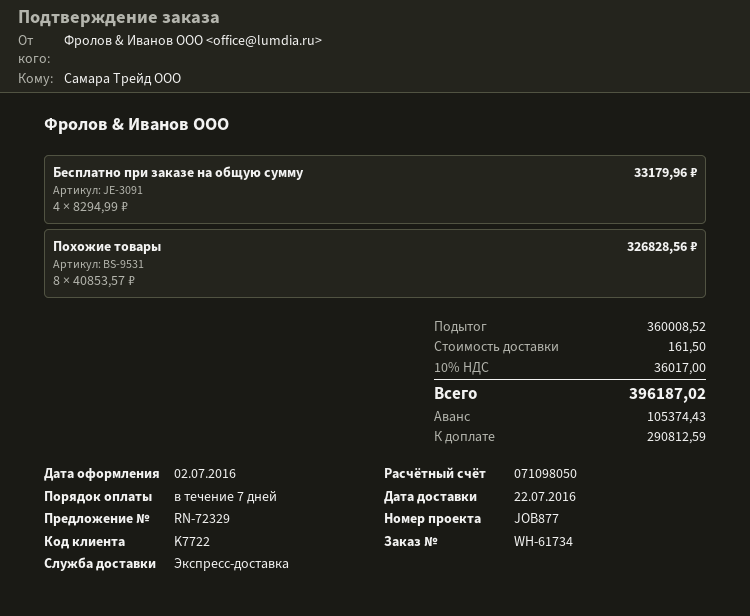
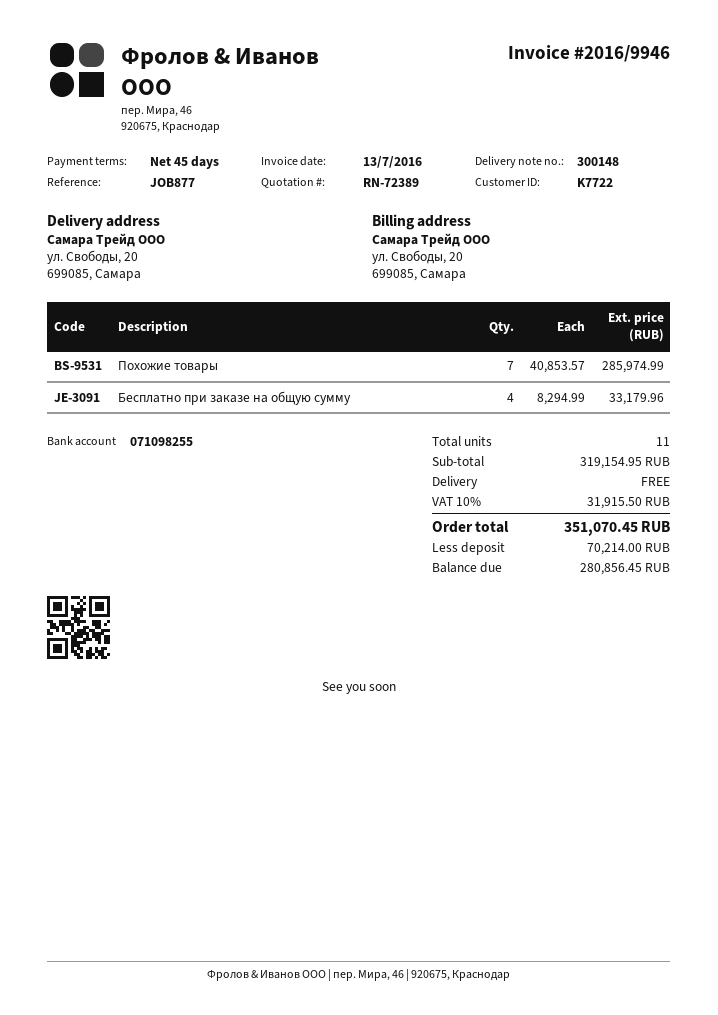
quote number: RN-72329 -> RN-72389
payment terms: 7 days -> 45 days
bank account: 071098050 -> 071098255
Похожие товары: 8 x 40853.57 = 326828.56 -> 7 x 40853.57 = 285974.99
subtotal: 360008.52 -> 319154.95
shipping: 161.50 -> 0.00
tax: 10% = 36017.00 -> 10% = 31915.50
total: 396187.02 -> 351070.45
deposit: 105374.43 -> 70214.00
balance: 290812.59 -> 280856.45

